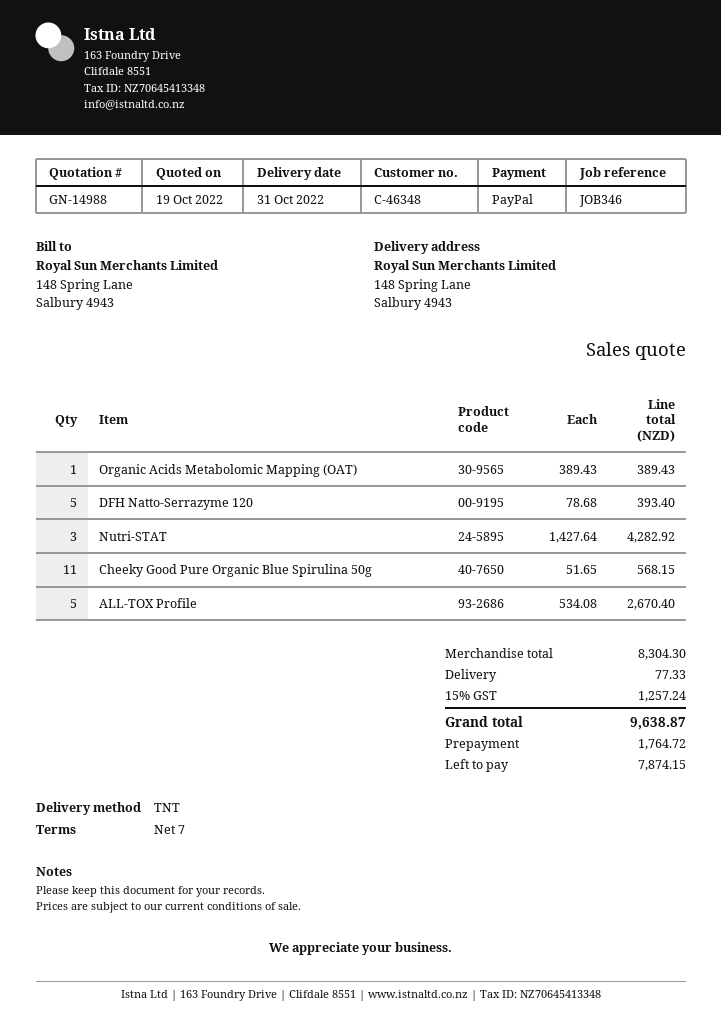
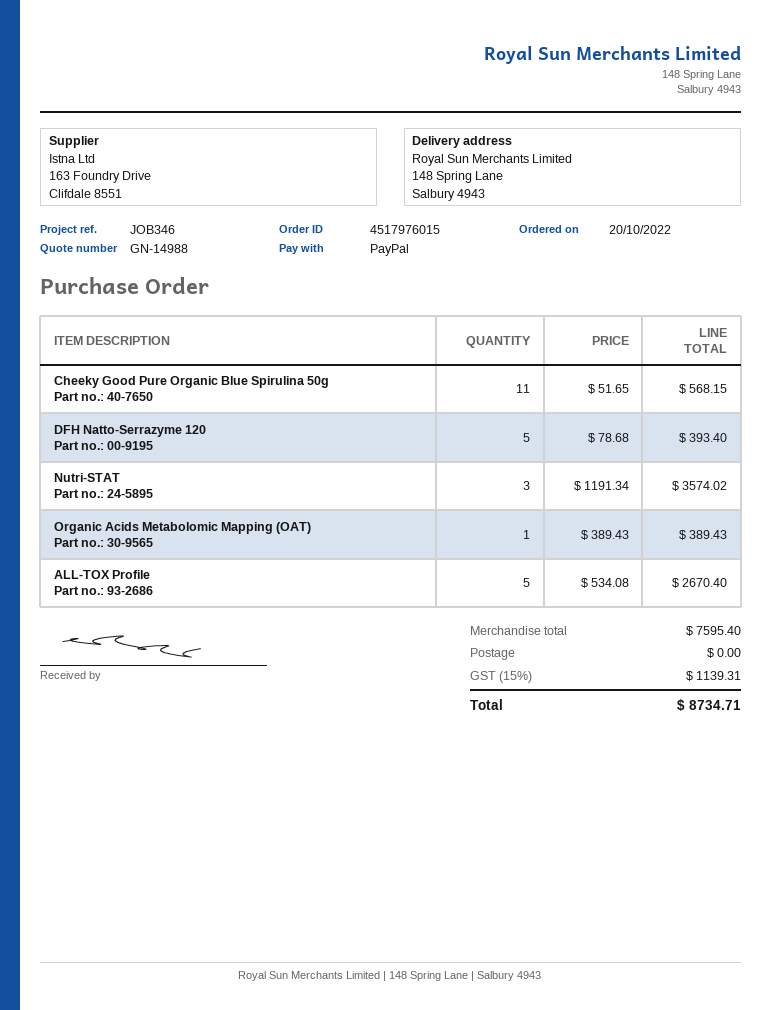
Nutri-STAT: 3 x 1427.64 = 4282.92 -> 3 x 1191.34 = 3574.02
subtotal: 8304.30 -> 7595.40
shipping: 77.33 -> 0.00
tax: 15% = 1257.24 -> 15% = 1139.31
total: 9638.87 -> 8734.71

